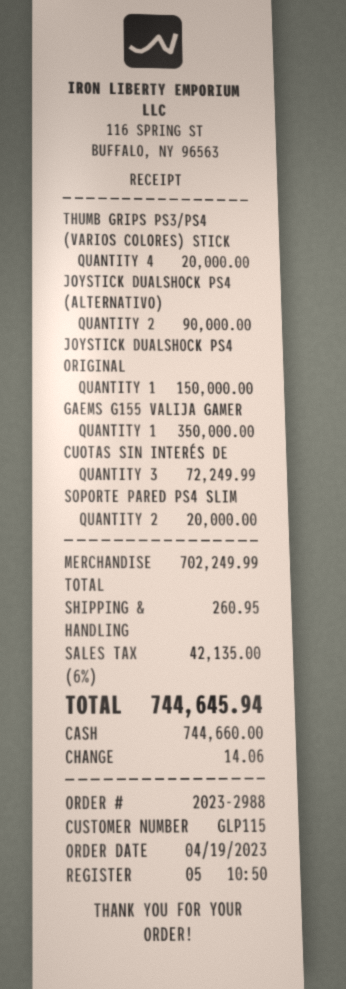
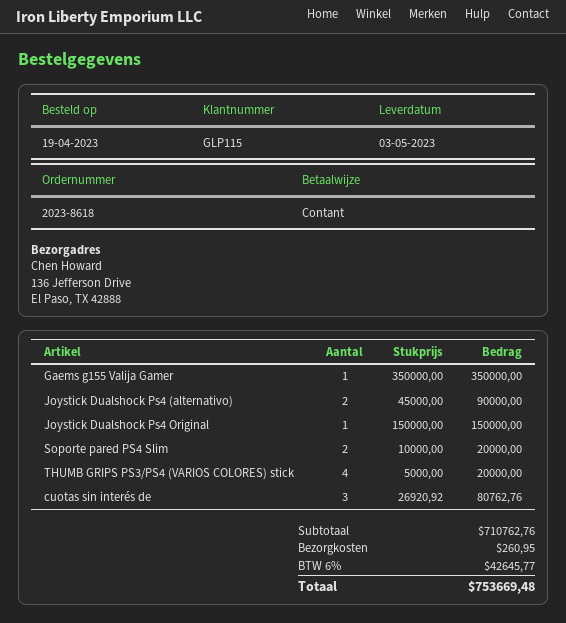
order number: 2023-2988 -> 2023-8618
CUOTAS SIN INTERÉS DE: 3 for 72249.99 -> 3 for 80762.76
subtotal: 702249.99 -> 710762.76
tax: 6% = 42135.00 -> 6% = 42645.77
total: 744645.94 -> 753669.48

